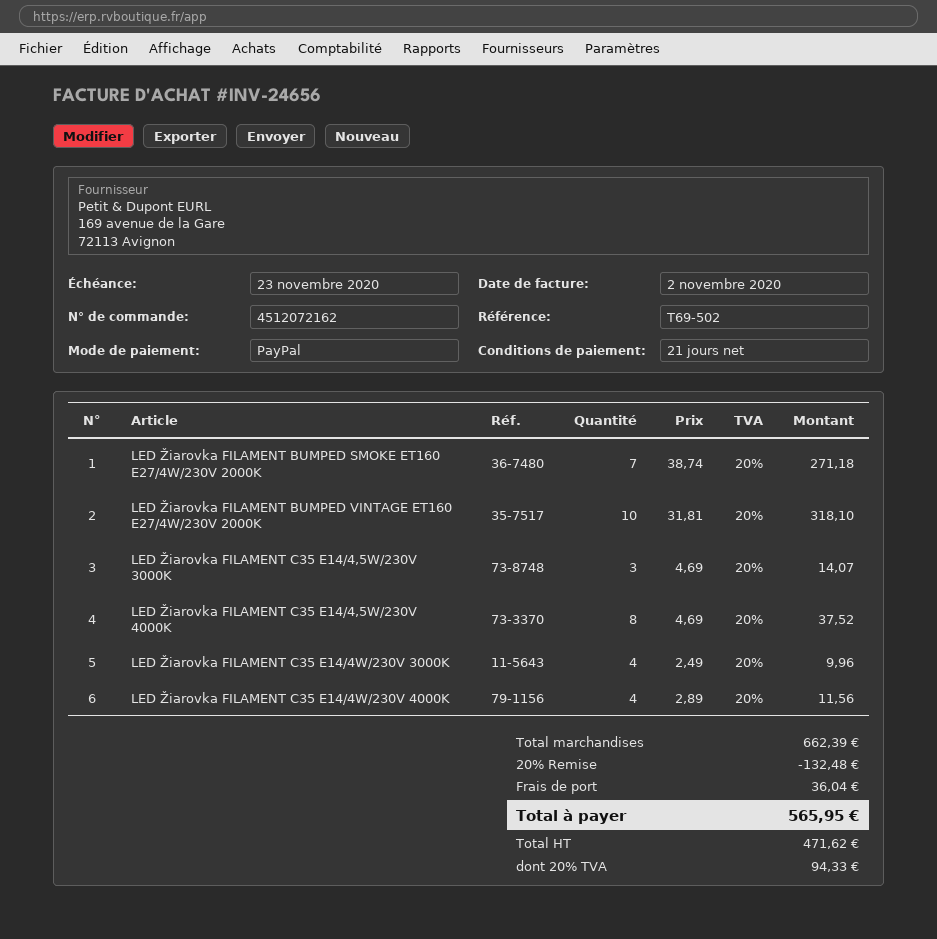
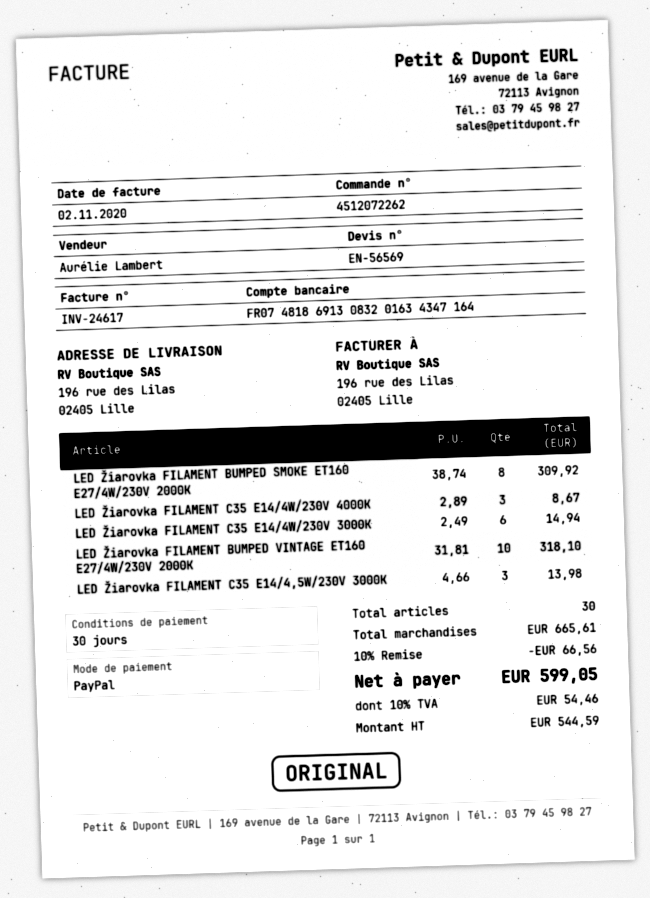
order number: 4512072162 -> 4512072262
invoice number: INV-24656 -> INV-24617
payment terms: 21 days -> 30 days
LED Žiarovka FILAMENT BUMPED SMOKE ET160 E27/4W/230V 2000K: 7 x 38.74 = 271.18 -> 8 x 38.74 = 309.92
LED Žiarovka FILAMENT C35 E14/4,5W/230V 3000K: 3 x 4.69 = 14.07 -> 3 x 4.66 = 13.98
LED Žiarovka FILAMENT C35 E14/4,5W/230V 4000K: 8 x 4.69 = 37.52 -> none
LED Žiarovka FILAMENT C35 E14/4W/230V 3000K: 4 x 2.49 = 9.96 -> 6 x 2.49 = 14.94
LED Žiarovka FILAMENT C35 E14/4W/230V 4000K: 4 x 2.89 = 11.56 -> 3 x 2.89 = 8.67
subtotal: 662.39 -> 665.61
discount: 20% = 132.48 -> 10% = 66.56
shipping: 36.04 -> none
net: 471.62 -> 544.59
tax: 20% = 94.33 -> 10% = 54.46
total: 565.95 -> 599.05

